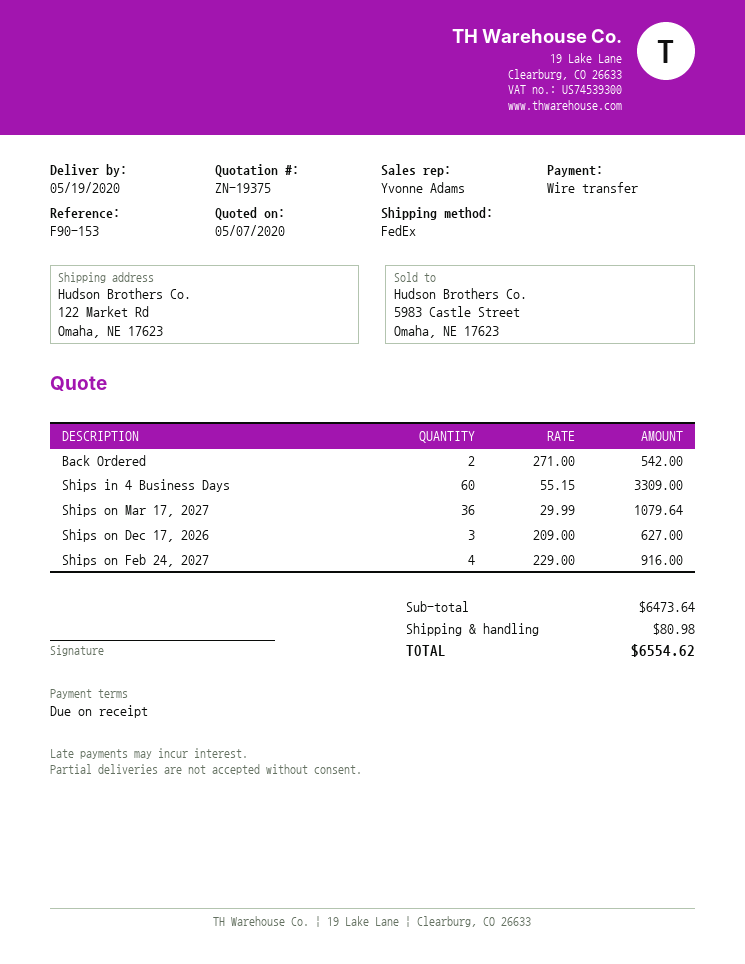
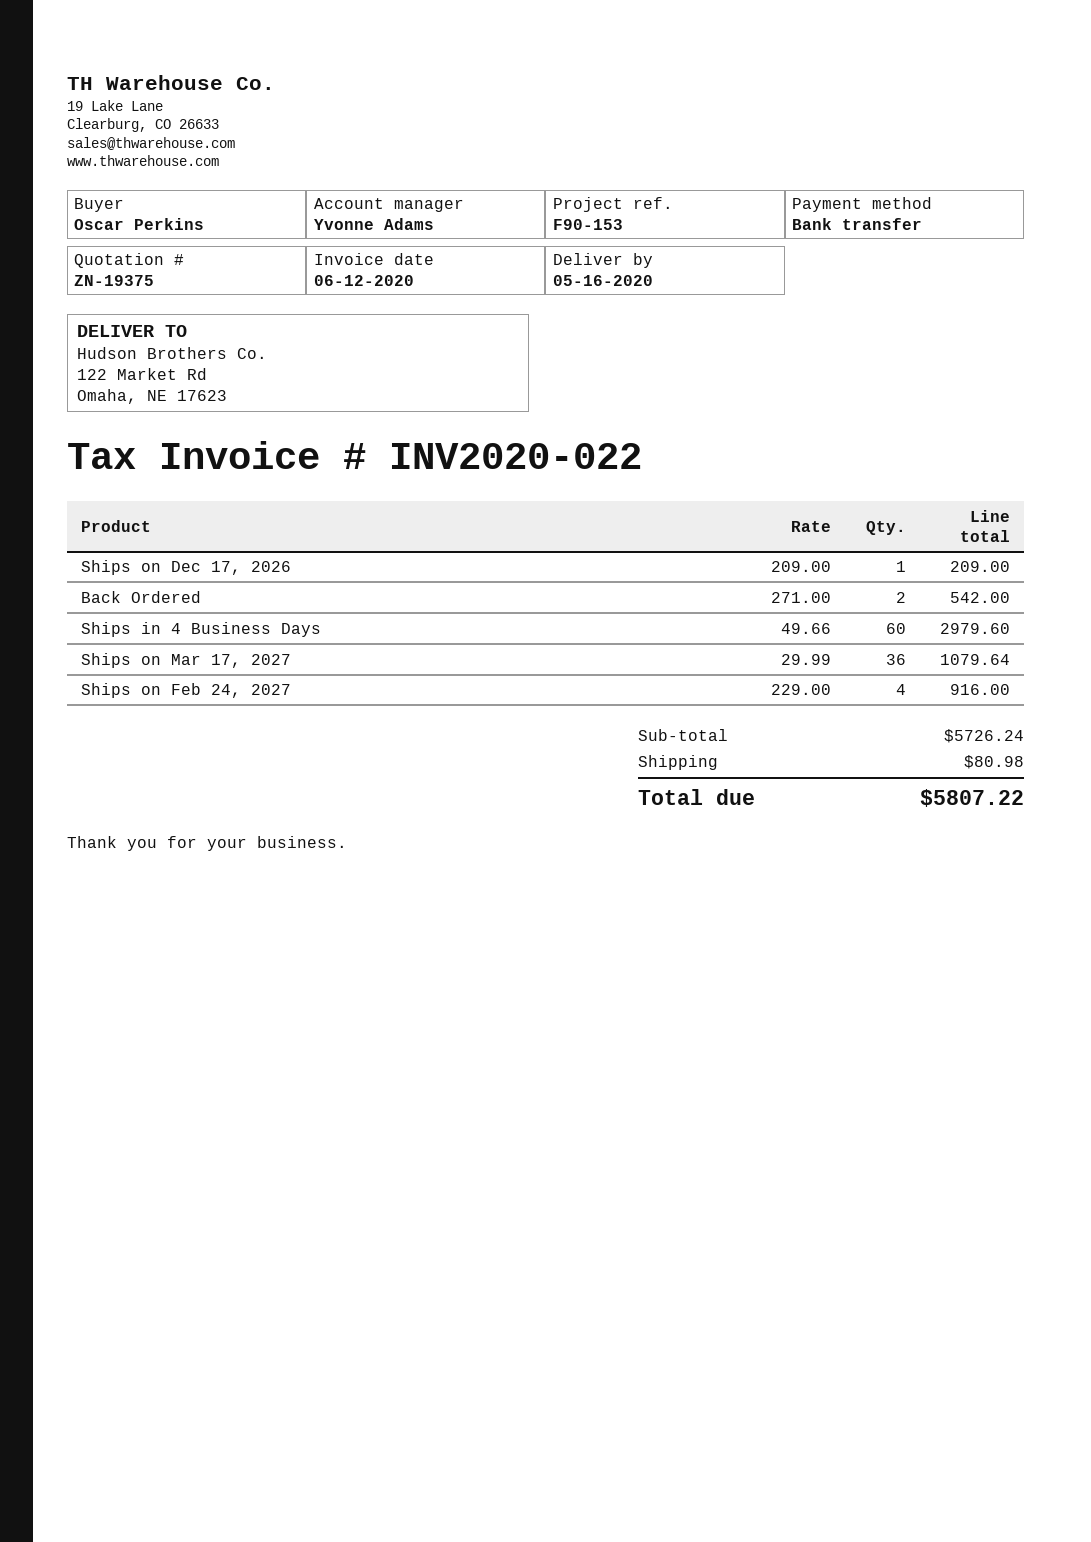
delivery date: 2020-05-19 -> 2020-05-16
Ships in 4 Business Days: 60 x 55.15 = 3309.00 -> 60 x 49.66 = 2979.60
Ships on Dec 17, 2026: 3 x 209.00 = 627.00 -> 1 x 209.00 = 209.00
subtotal: 6473.64 -> 5726.24
total: 6554.62 -> 5807.22

